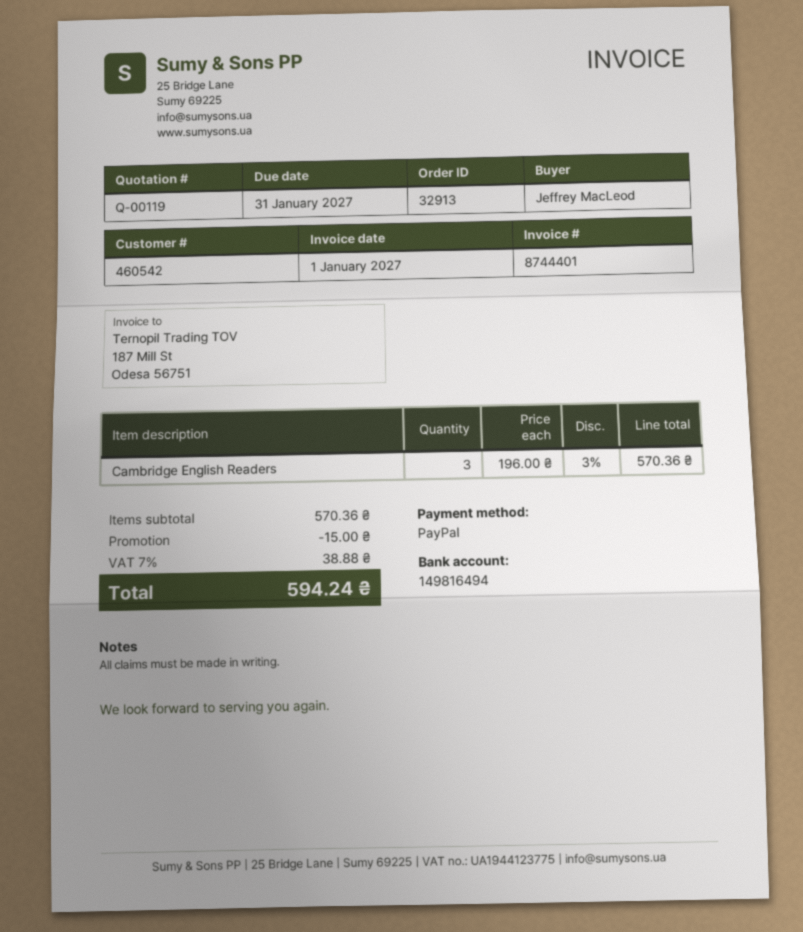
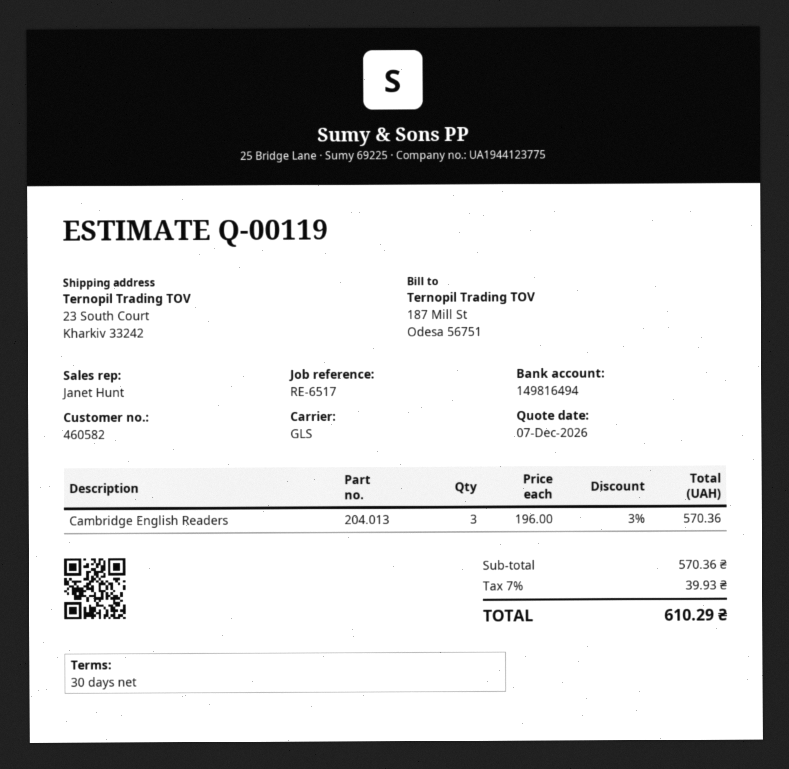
customer number: 460542 -> 460582
discount: 15.00 -> none
tax: 7% = 38.88 -> 7% = 39.93
total: 594.24 -> 610.29

